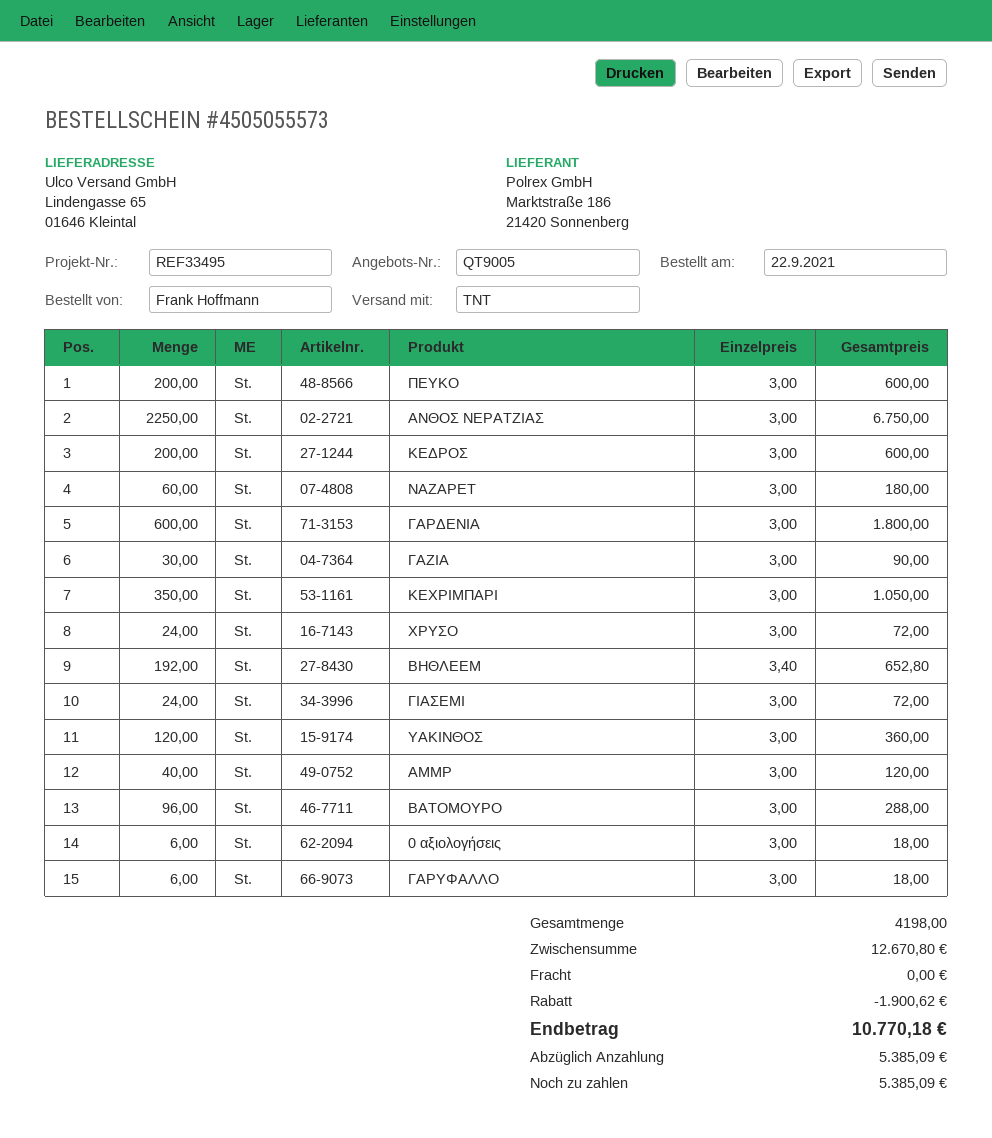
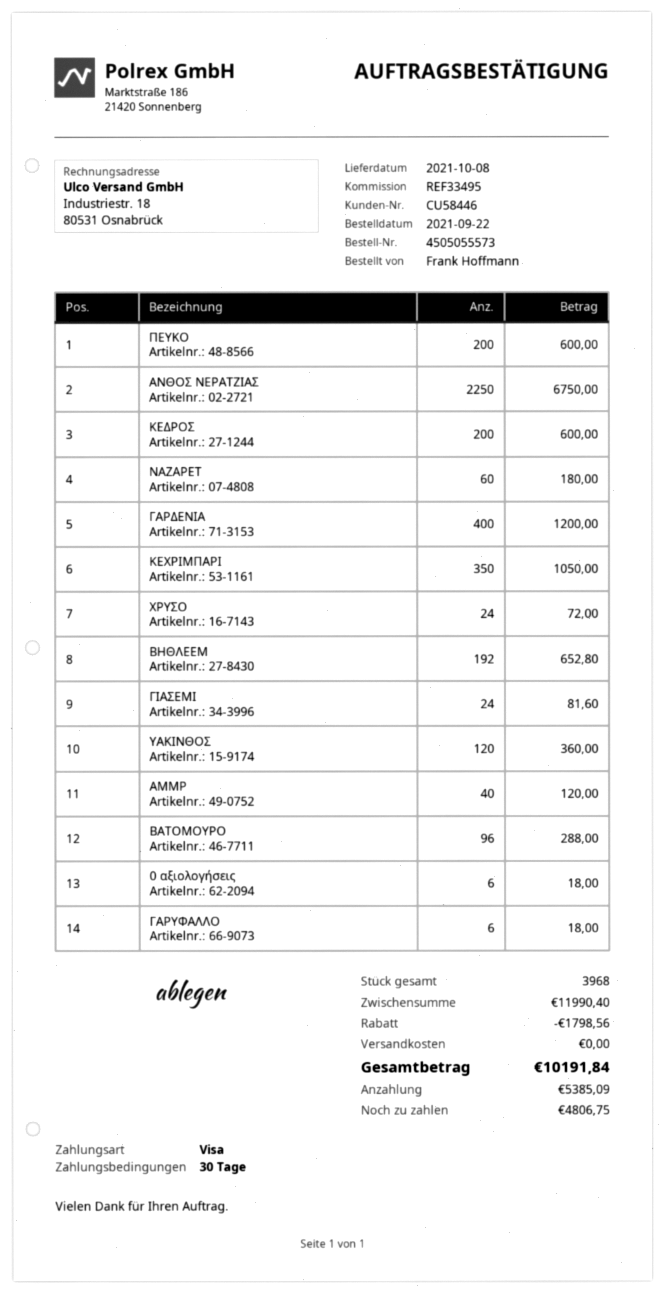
ΓΑΡΔΕΝΙΑ: 600 for 1800.00 -> 400 for 1200.00
ΓΑΖΙΑ: 30 for 90.00 -> none
ΓΙΑΣΕΜΙ: 24 for 72.00 -> 24 for 81.60
total quantity: 4198 -> 3968
subtotal: 12670.80 -> 11990.40
discount: 1900.62 -> 1798.56
total: 10770.18 -> 10191.84
balance: 5385.09 -> 4806.75

